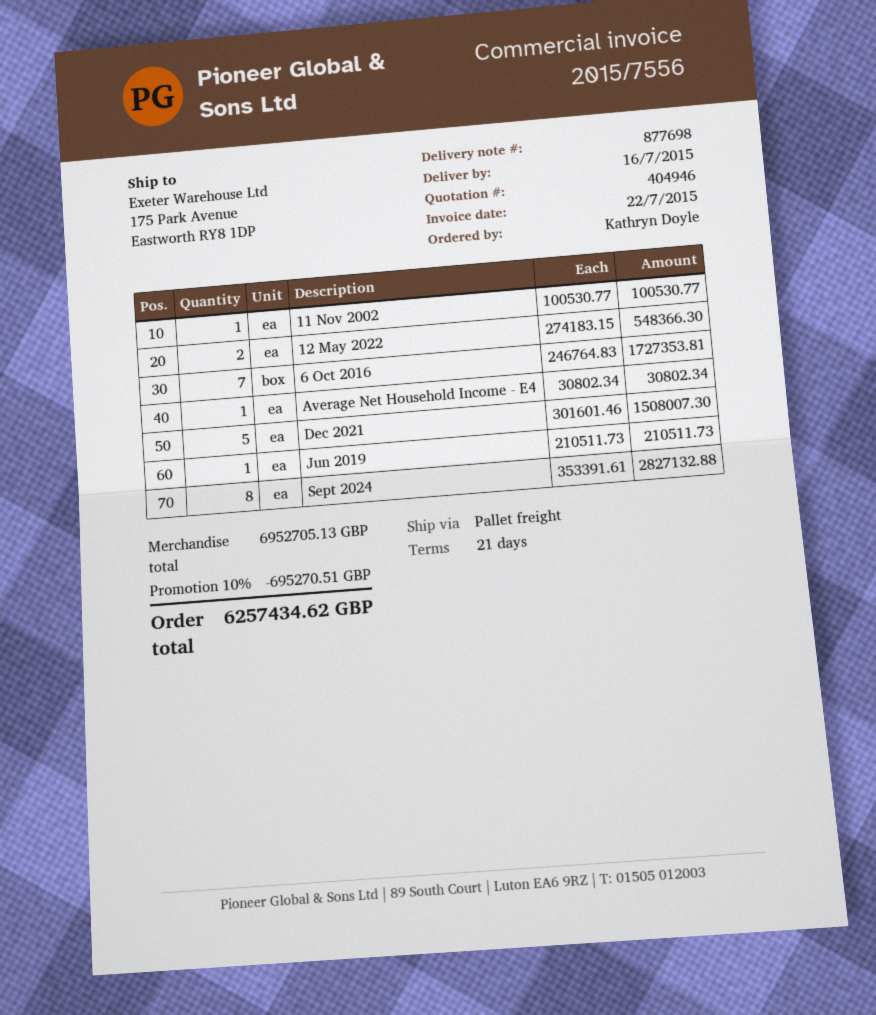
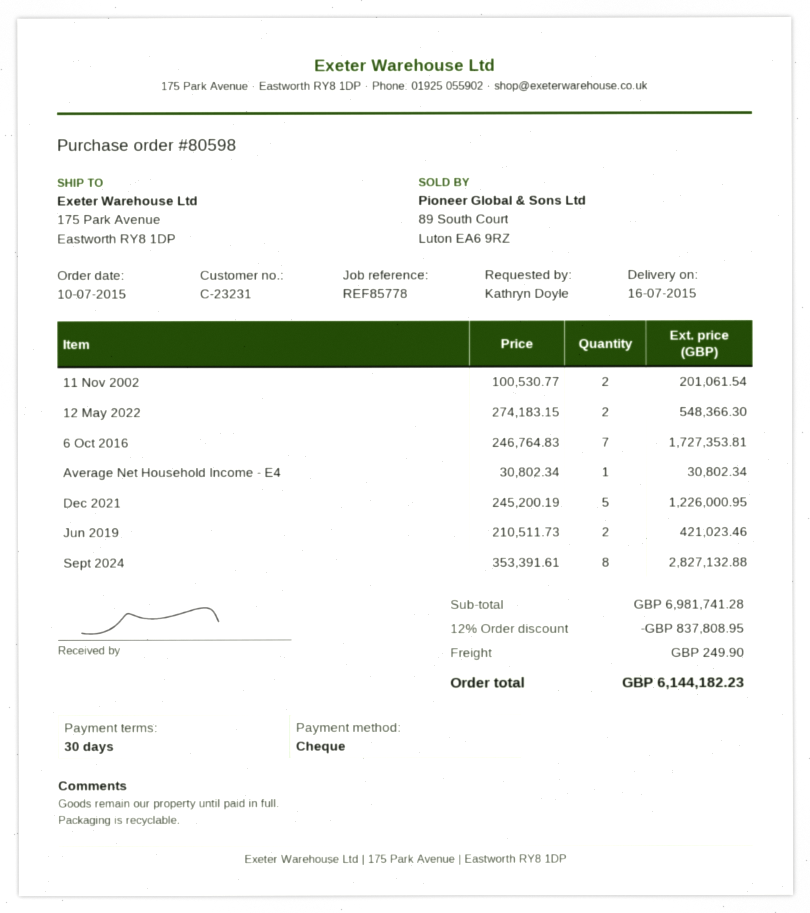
payment terms: 21 days -> 30 days
11 Nov 2002: 1 x 100530.77 = 100530.77 -> 2 x 100530.77 = 201061.54
Dec 2021: 5 x 301601.46 = 1508007.30 -> 5 x 245200.19 = 1226000.95
Jun 2019: 1 x 210511.73 = 210511.73 -> 2 x 210511.73 = 421023.46
subtotal: 6952705.13 -> 6981741.28
discount: 10% = 695270.51 -> 12% = 837808.95
shipping: none -> 249.90
total: 6257434.62 -> 6144182.23

